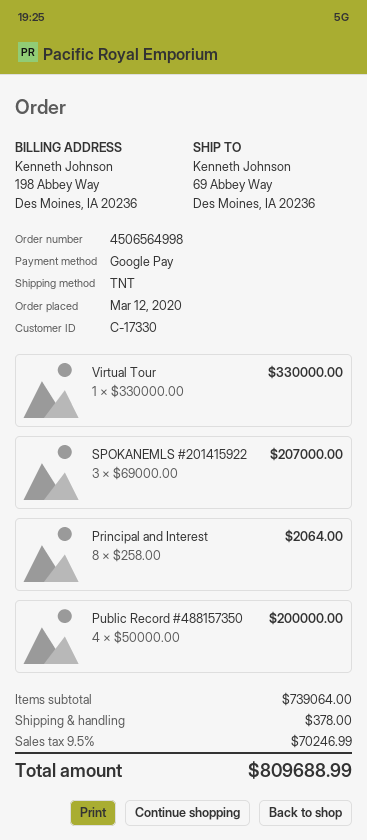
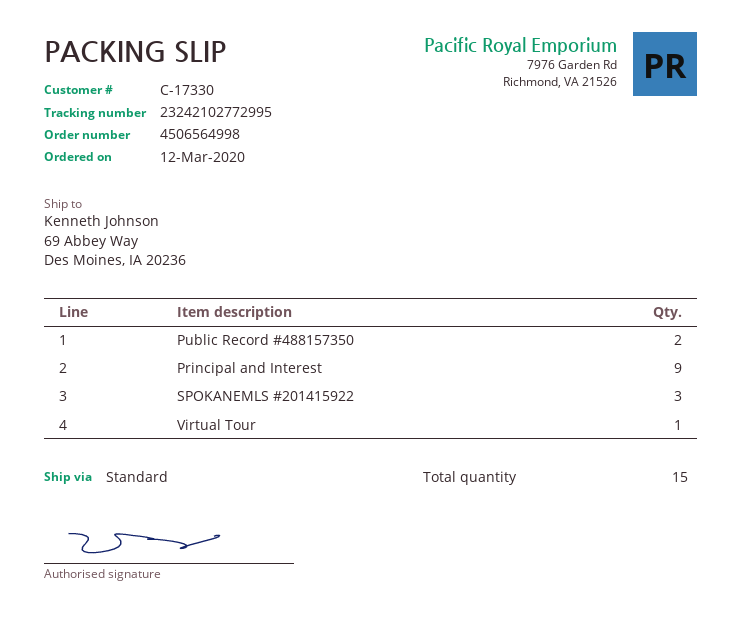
shipping method: TNT -> standard
Principal and Interest: 8 -> 9
Public Record #488157350: 4 -> 2

